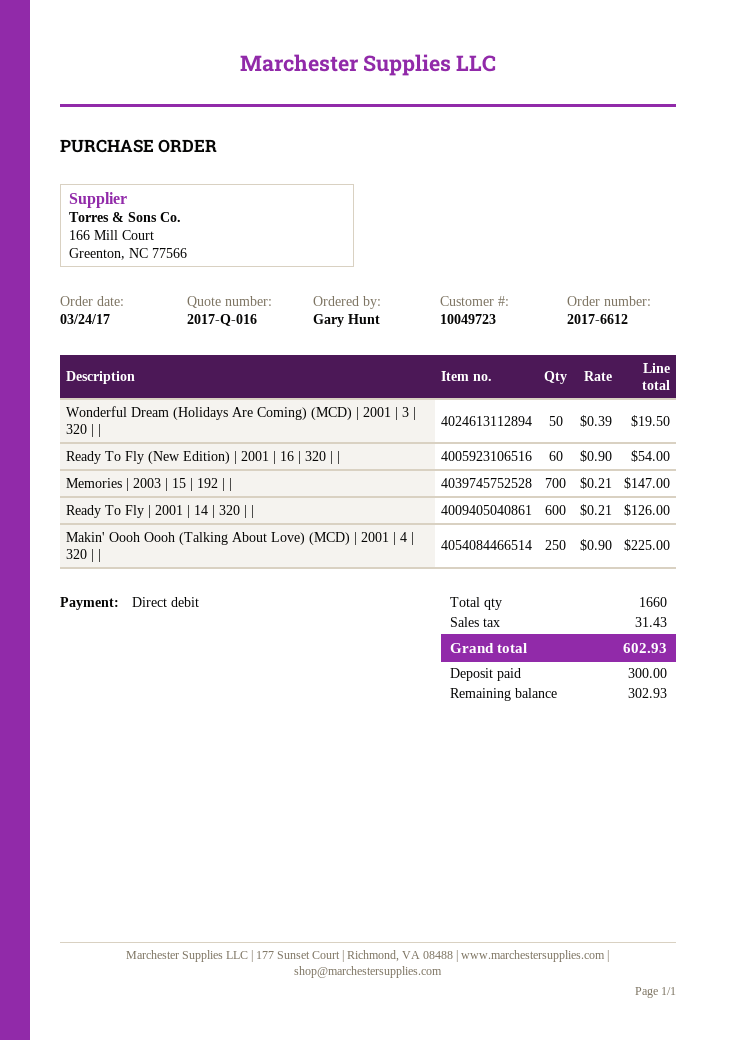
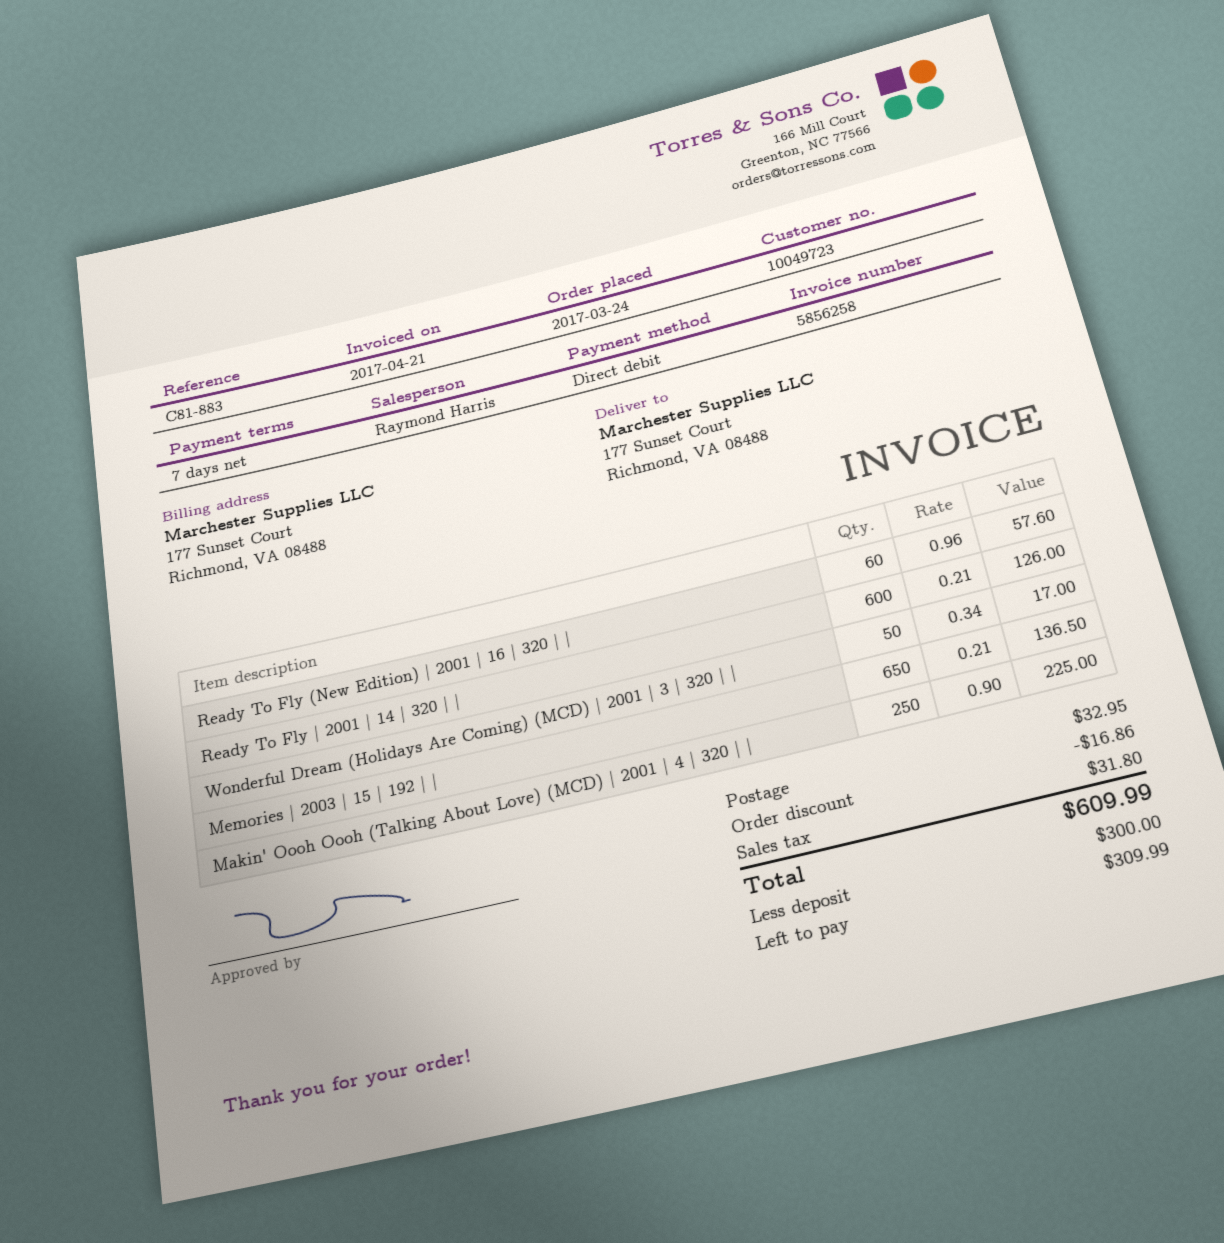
Wonderful Dream (Holidays Are Coming) (MCD) | 2001 | 3 | 320 | |: 50 x 0.39 = 19.50 -> 50 x 0.34 = 17.00
Ready To Fly (New Edition) | 2001 | 16 | 320 | |: 60 x 0.90 = 54.00 -> 60 x 0.96 = 57.60
Memories | 2003 | 15 | 192 | |: 700 x 0.21 = 147.00 -> 650 x 0.21 = 136.50
discount: none -> 16.86
shipping: none -> 32.95
tax: 31.43 -> 31.80
total: 602.93 -> 609.99
balance: 302.93 -> 309.99

